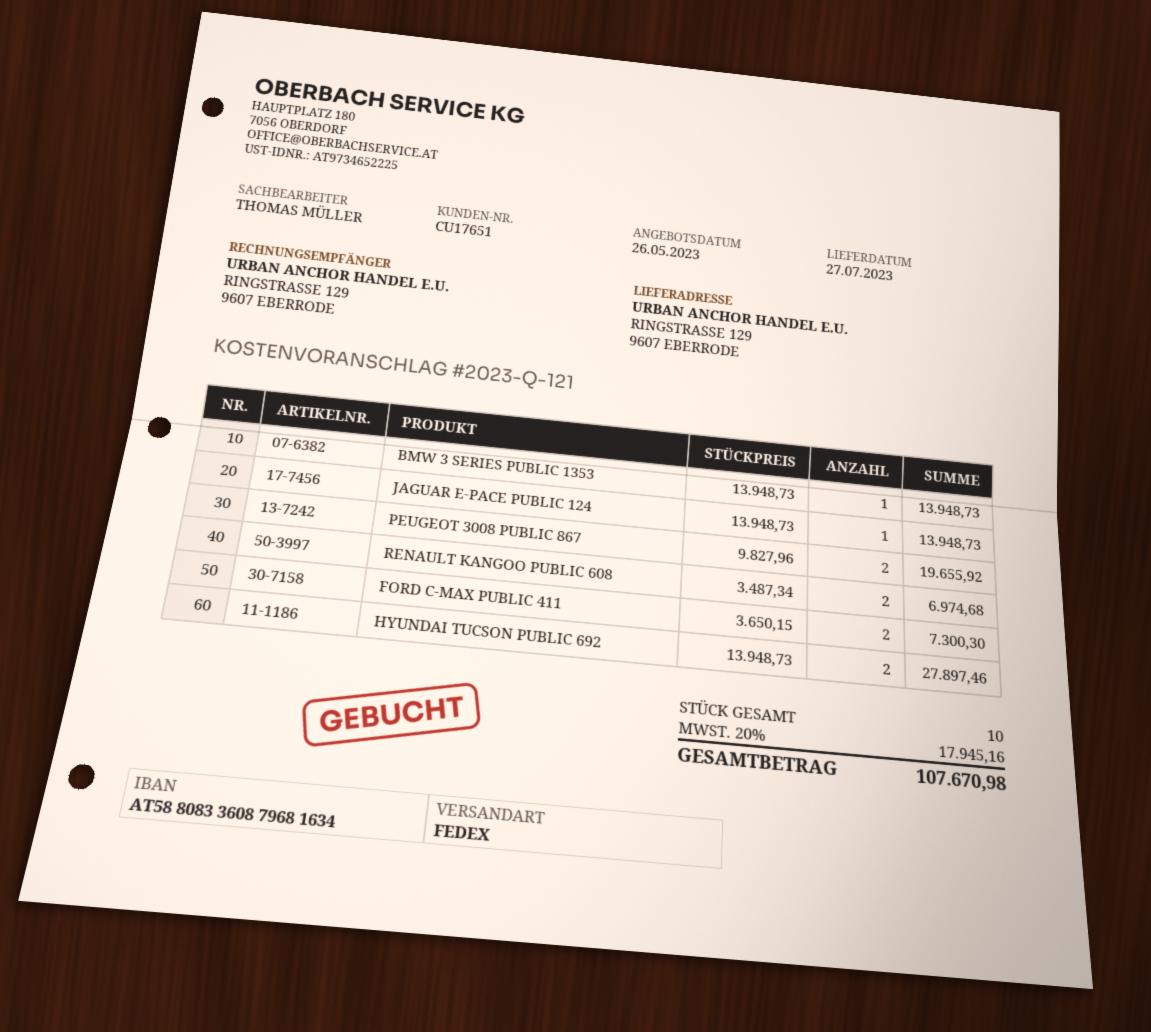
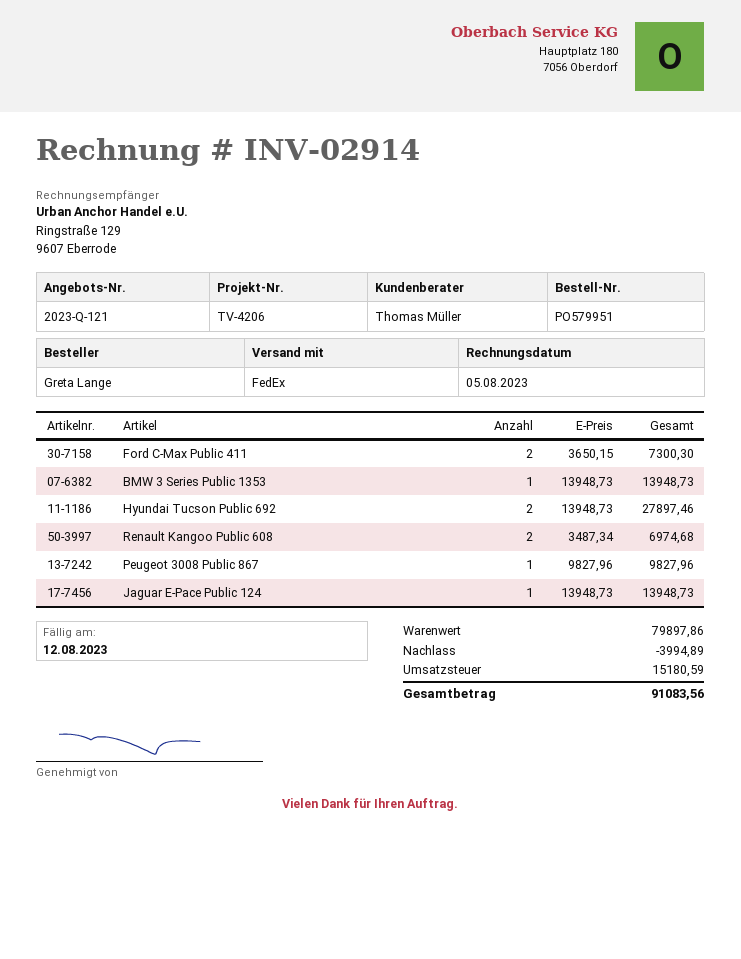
PEUGEOT 3008 PUBLIC 867: 2 x 9827.96 = 19655.92 -> 1 x 9827.96 = 9827.96
discount: none -> 3994.89
tax: 17945.16 -> 15180.59
total: 107670.98 -> 91083.56

